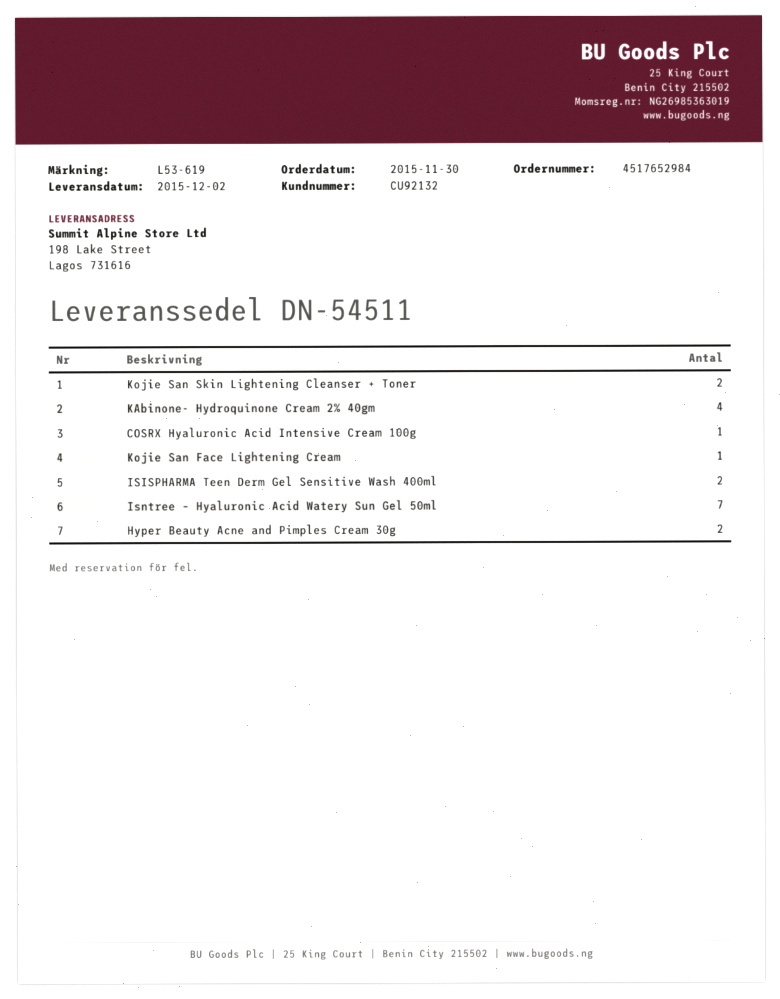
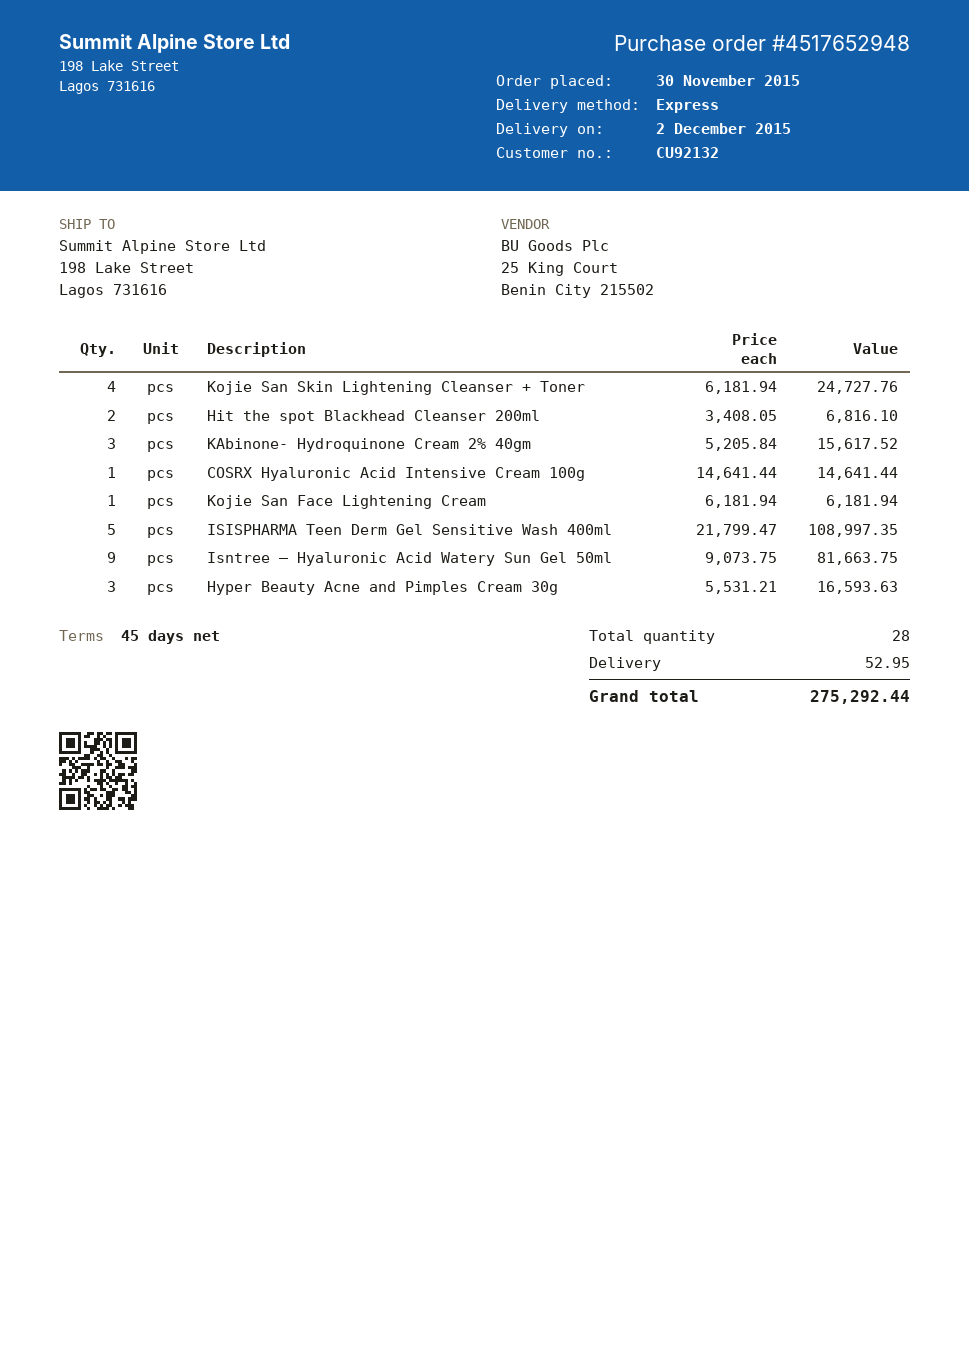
order number: 4517652984 -> 4517652948
Kojie San Skin Lightening Cleanser + Toner: 2 -> 4
KAbinone- Hydroquinone Cream 2% 40gm: 4 -> 3
ISISPHARMA Teen Derm Gel Sensitive Wash 400ml: 2 -> 5
Isntree – Hyaluronic Acid Watery Sun Gel 50ml: 7 -> 9
Hyper Beauty Acne and Pimples Cream 30g: 2 -> 3
Hit the spot Blackhead Cleanser 200ml: none -> 2

